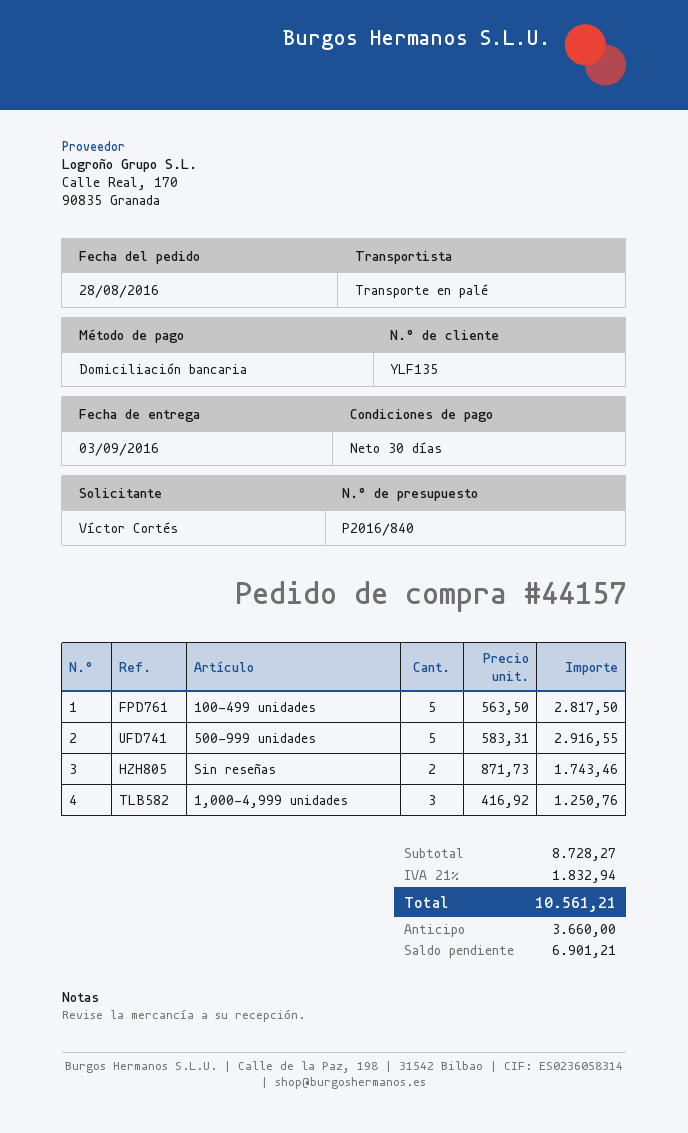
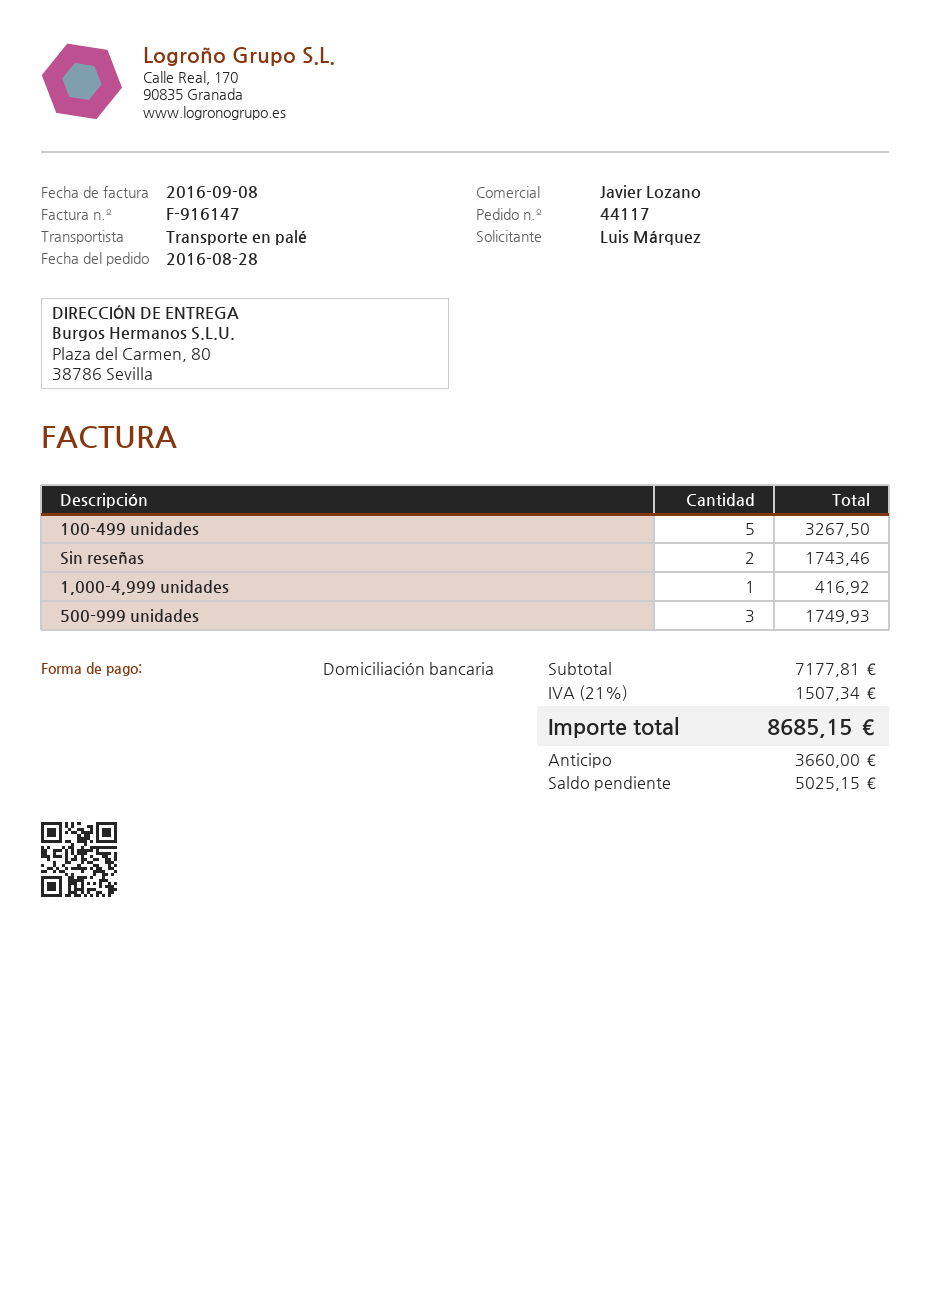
order number: 44157 -> 44117
ordered by: Víctor Cortés -> Luis Márquez
100-499 unidades: 5 for 2817.50 -> 5 for 3267.50
500-999 unidades: 5 for 2916.55 -> 3 for 1749.93
1,000-4,999 unidades: 3 for 1250.76 -> 1 for 416.92
subtotal: 8728.27 -> 7177.81
tax: 21% = 1832.94 -> 21% = 1507.34
total: 10561.21 -> 8685.15
balance: 6901.21 -> 5025.15

